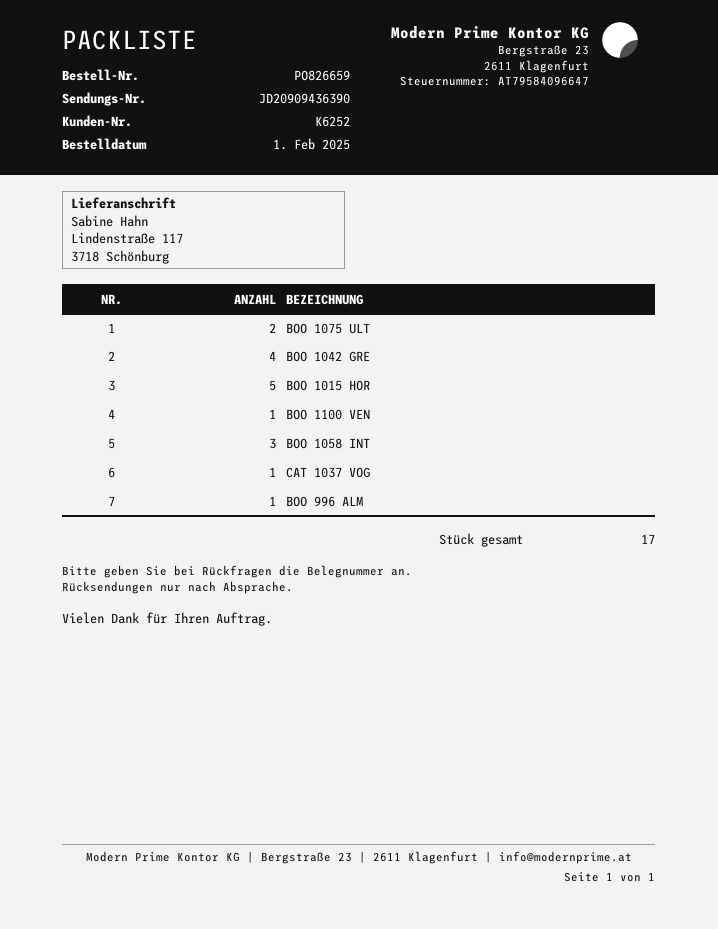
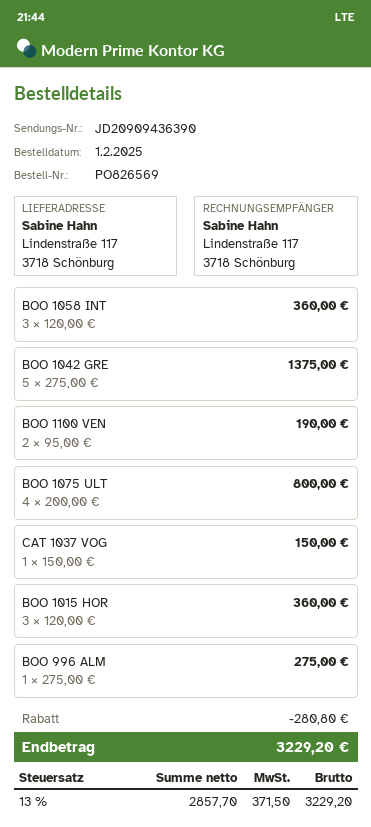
order number: PO826659 -> PO826569
BOO 1075 ULT: 2 -> 4
BOO 1042 GRE: 4 -> 5
BOO 1015 HOR: 5 -> 3
BOO 1100 VEN: 1 -> 2

